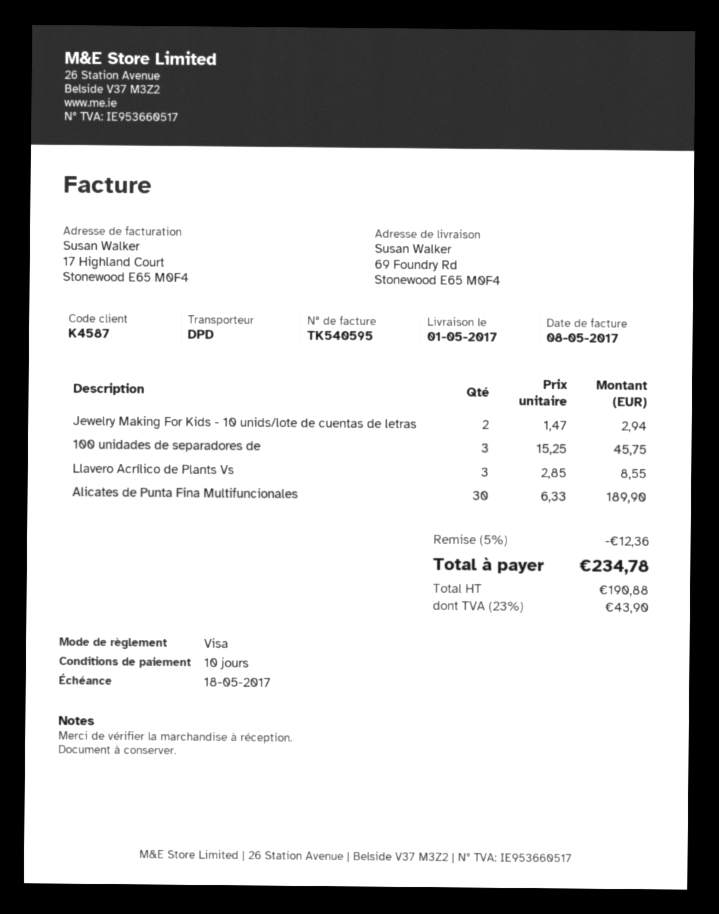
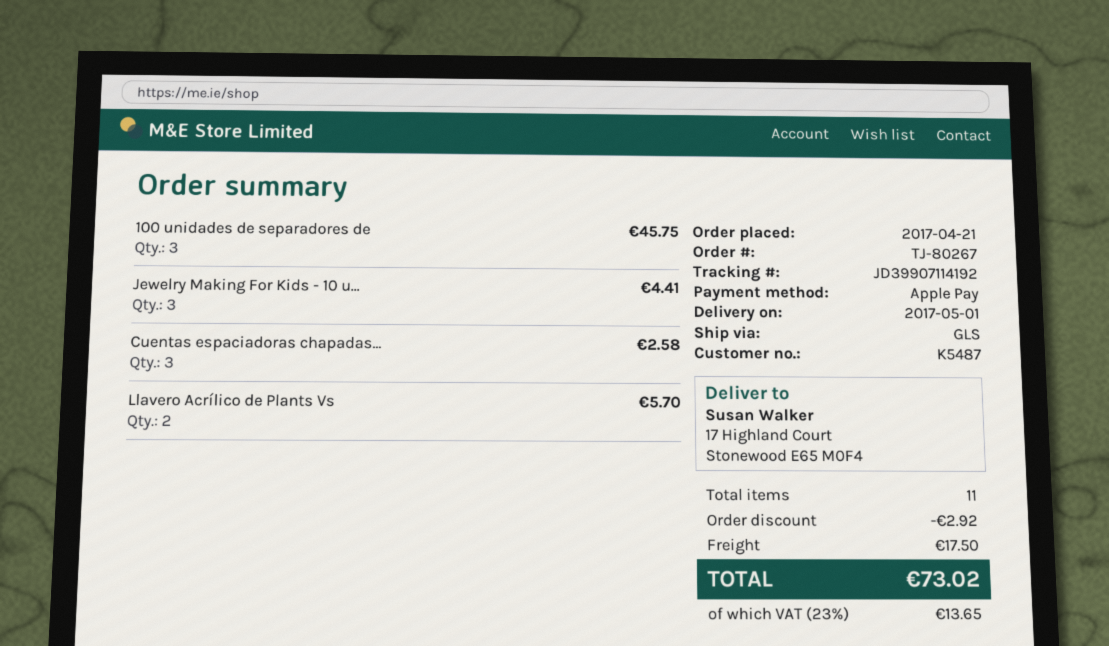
customer number: K4587 -> K5487
payment method: Visa -> Apple Pay
shipping method: DPD -> GLS
ship to: 69 Foundry Rd, Stonewood E65 M0F4 -> 17 Highland Court, Stonewood E65 M0F4
Jewelry Making For Kids - 10 unids/lote de cuentas de letras: 2 for 2.94 -> 3 for 4.41
Llavero Acrílico de Plants Vs: 3 for 8.55 -> 2 for 5.70
Alicates de Punta Fina Multifuncionales: 30 for 189.90 -> none
Cuentas espaciadoras chapadas...: none -> 3 for 2.58
discount: 12.36 -> 2.92
shipping: none -> 17.50
tax: 23% = 43.90 -> 23% = 13.65
total: 234.78 -> 73.02

